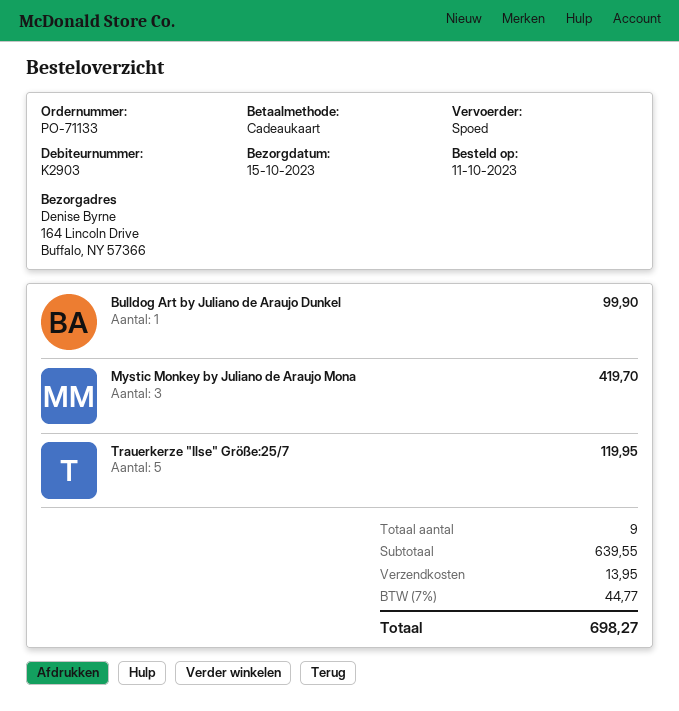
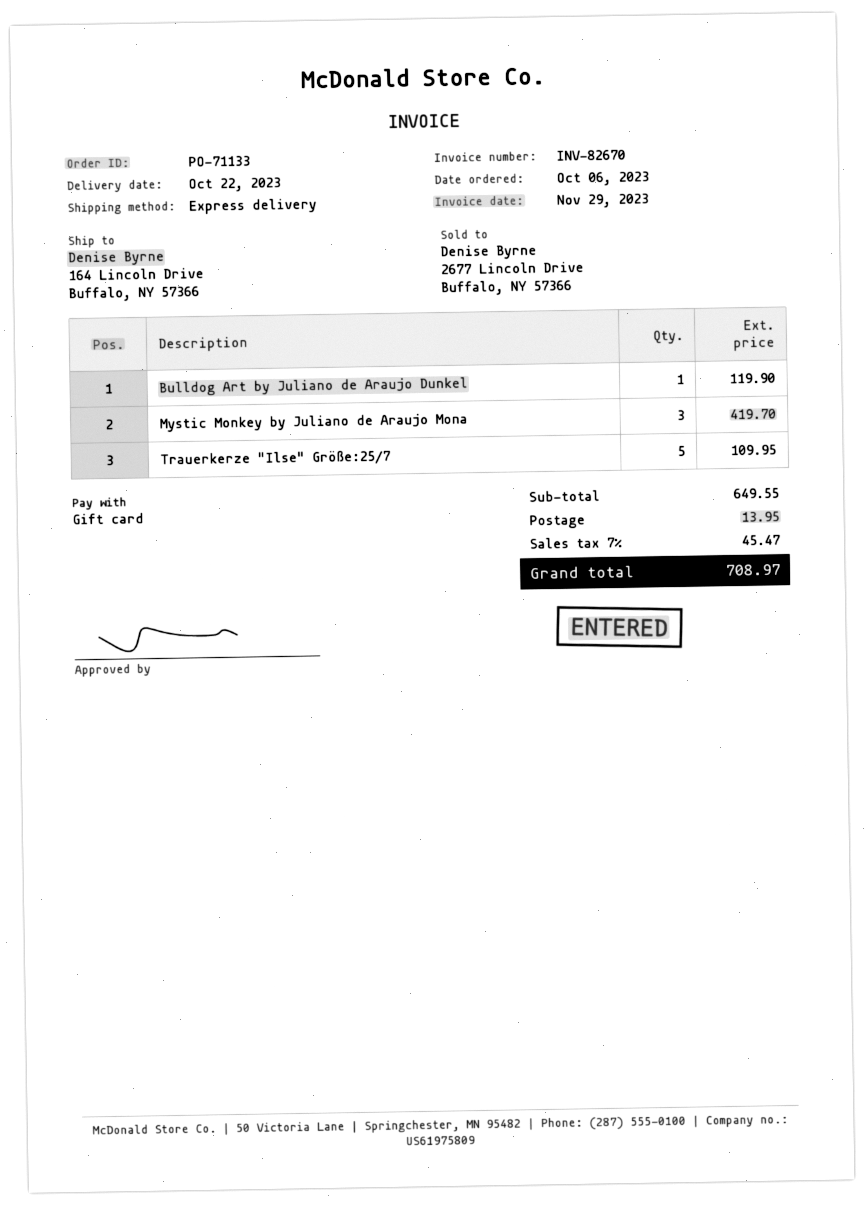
order date: 2023-10-11 -> 2023-10-06
delivery date: 2023-10-15 -> 2023-10-22
Bulldog Art by Juliano de Araujo Dunkel: 1 for 99.90 -> 1 for 119.90
Trauerkerze "Ilse" Größe:25/7: 5 for 119.95 -> 5 for 109.95
subtotal: 639.55 -> 649.55
tax: 7% = 44.77 -> 7% = 45.47
total: 698.27 -> 708.97

